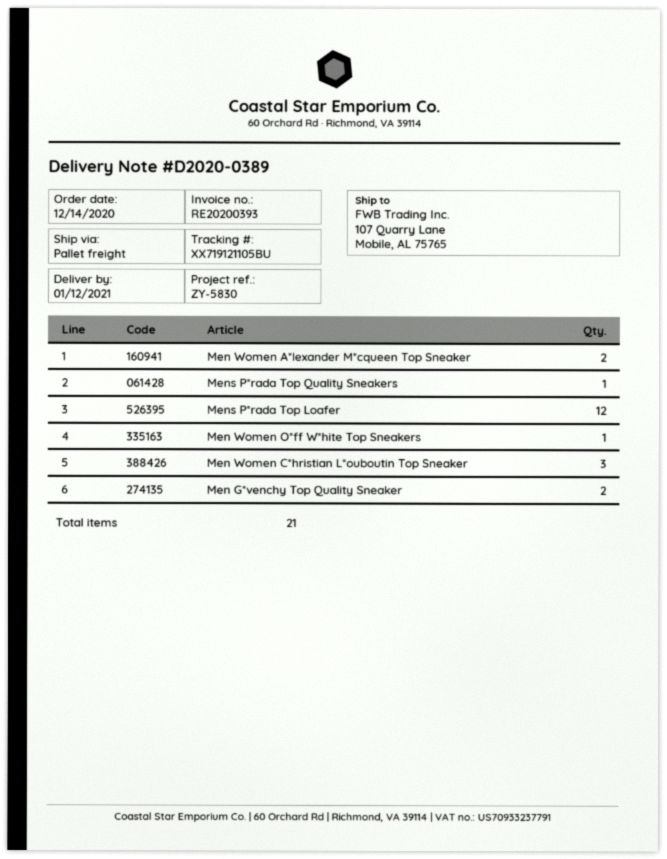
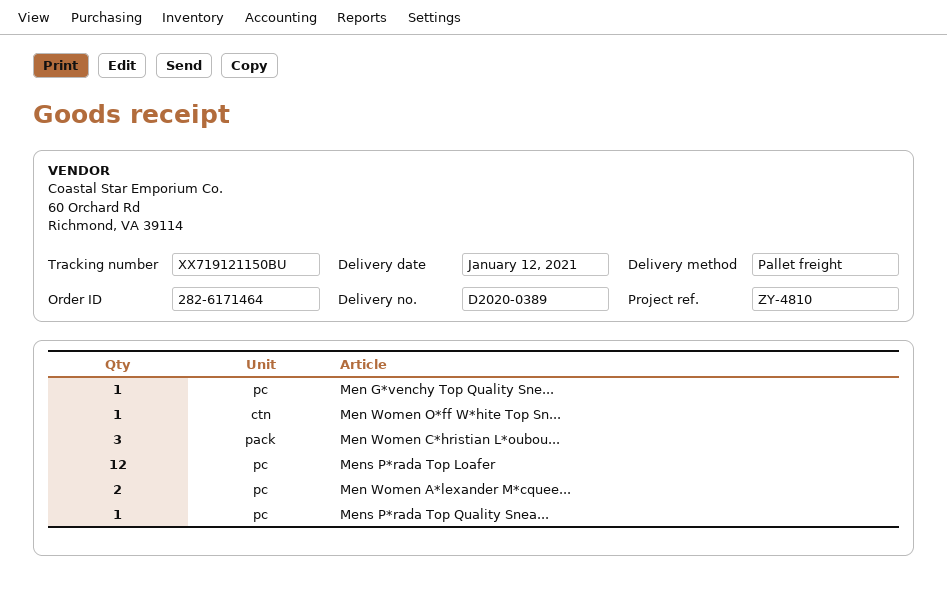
reference: ZY-5830 -> ZY-4810
tracking number: XX719121105BU -> XX719121150BU
Men G*venchy Top Quality Sneaker: 2 -> 1

